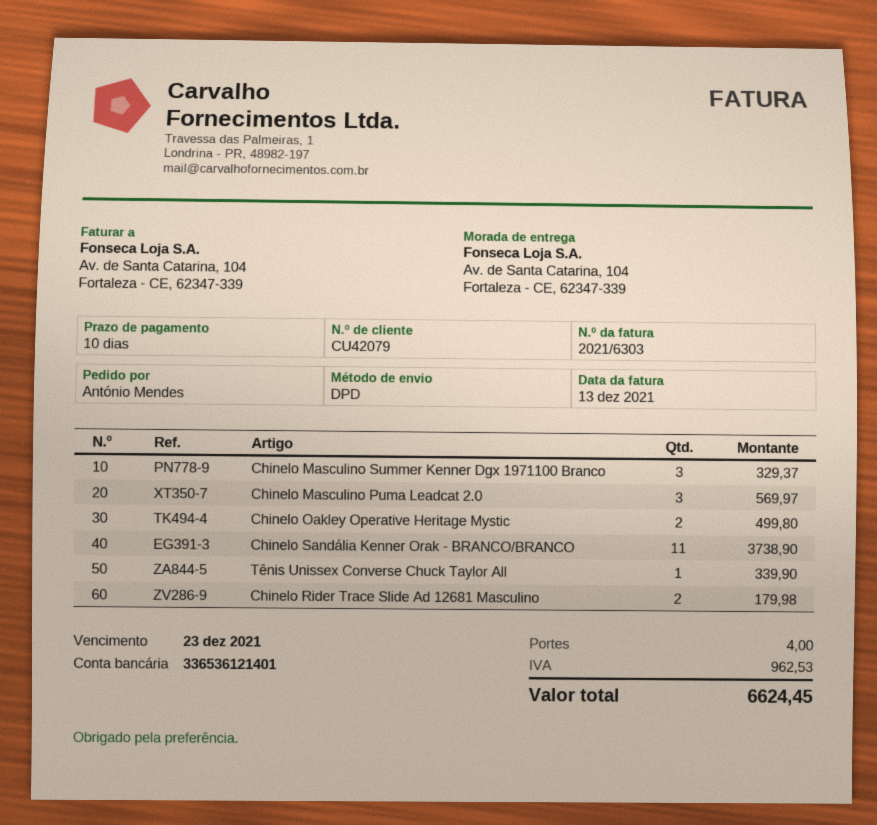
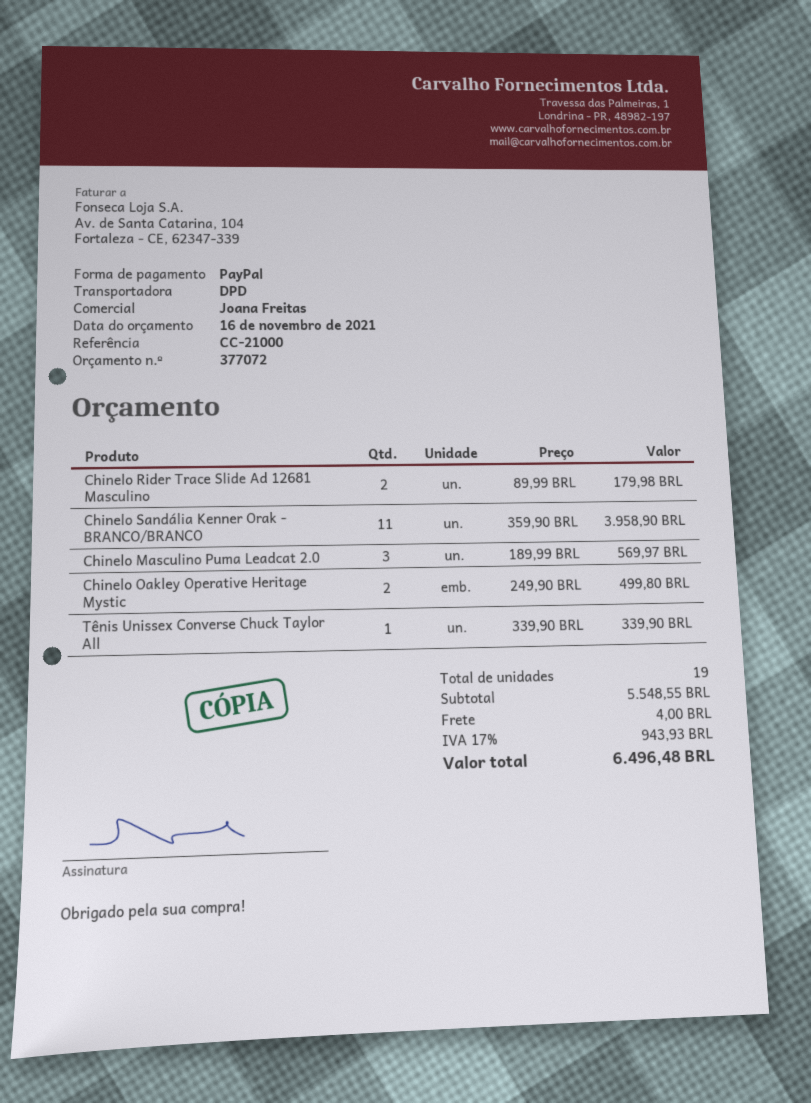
Chinelo Masculino Summer Kenner Dgx 1971100 Branco: 3 for 329.37 -> none
Chinelo Sandália Kenner Orak - BRANCO/BRANCO: 11 for 3738.90 -> 11 for 3958.90
tax: 962.53 -> 943.93
total: 6624.45 -> 6496.48

